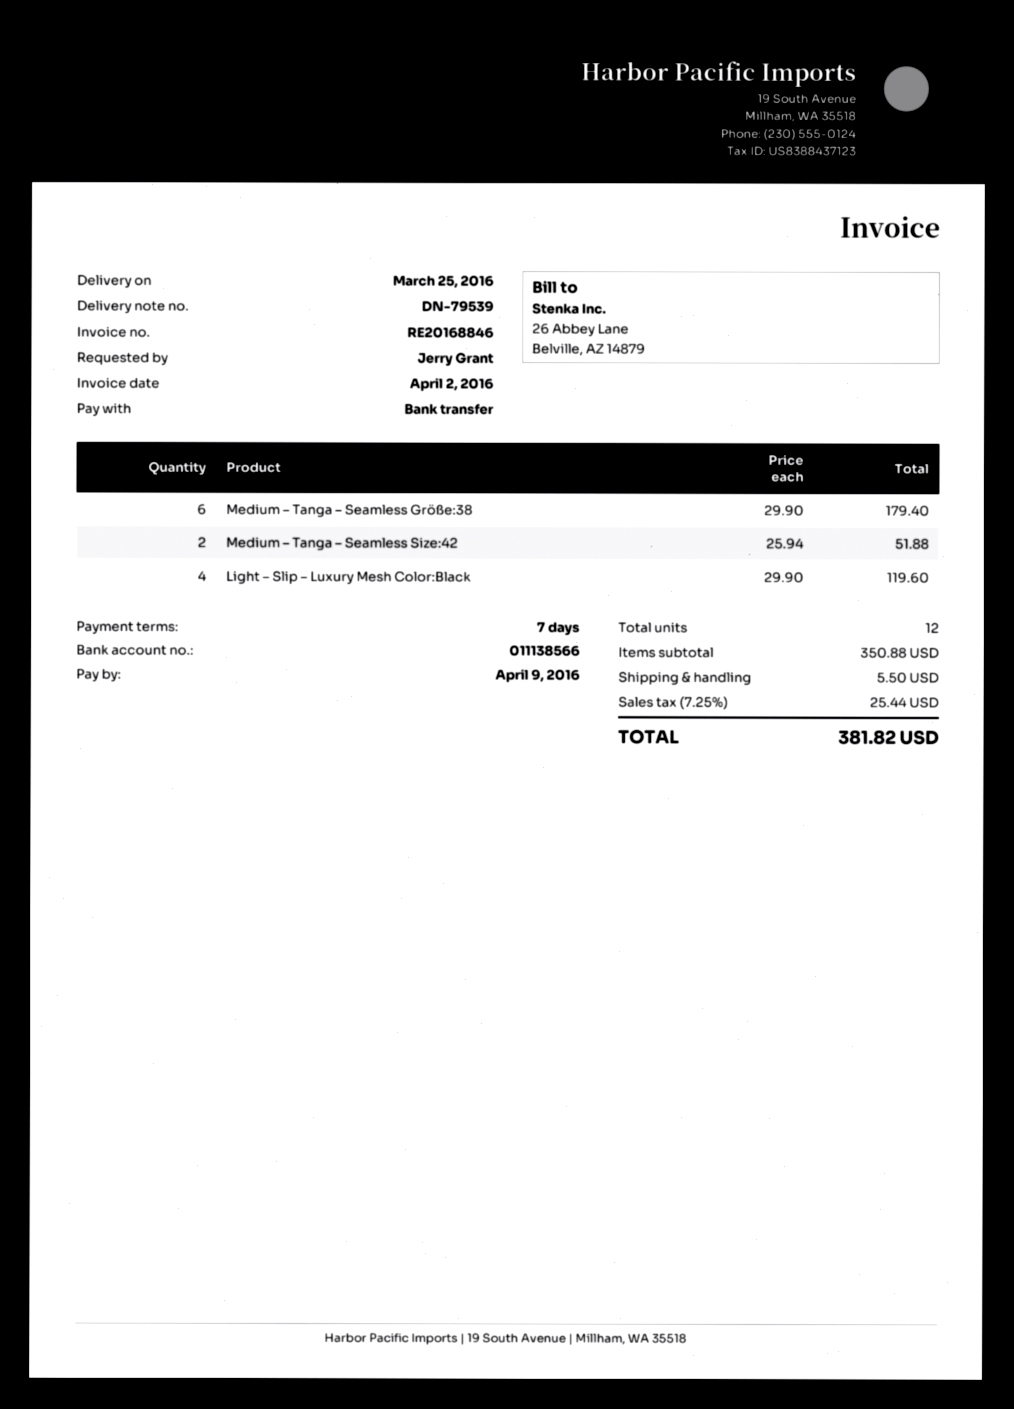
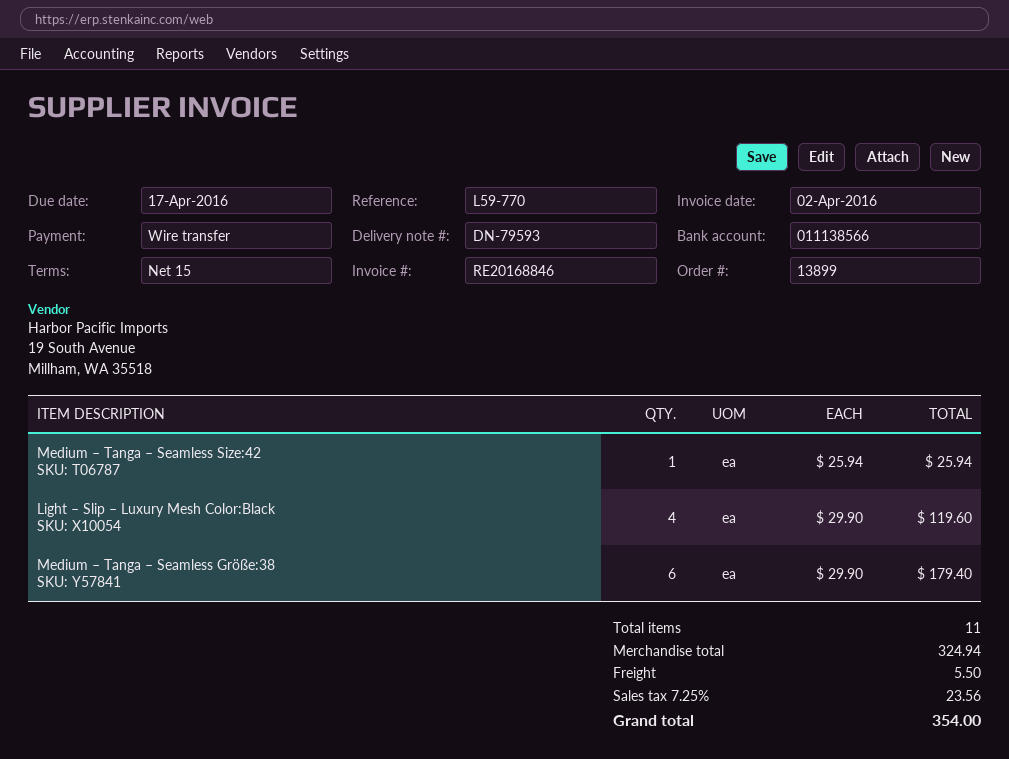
delivery note number: DN-79539 -> DN-79593
payment terms: 7 days -> 15 days
due date: 2016-04-09 -> 2016-04-17
Medium – Tanga – Seamless Size:42: 2 x 25.94 = 51.88 -> 1 x 25.94 = 25.94
total quantity: 12 -> 11
subtotal: 350.88 -> 324.94
tax: 7.25% = 25.44 -> 7.25% = 23.56
total: 381.82 -> 354.00

